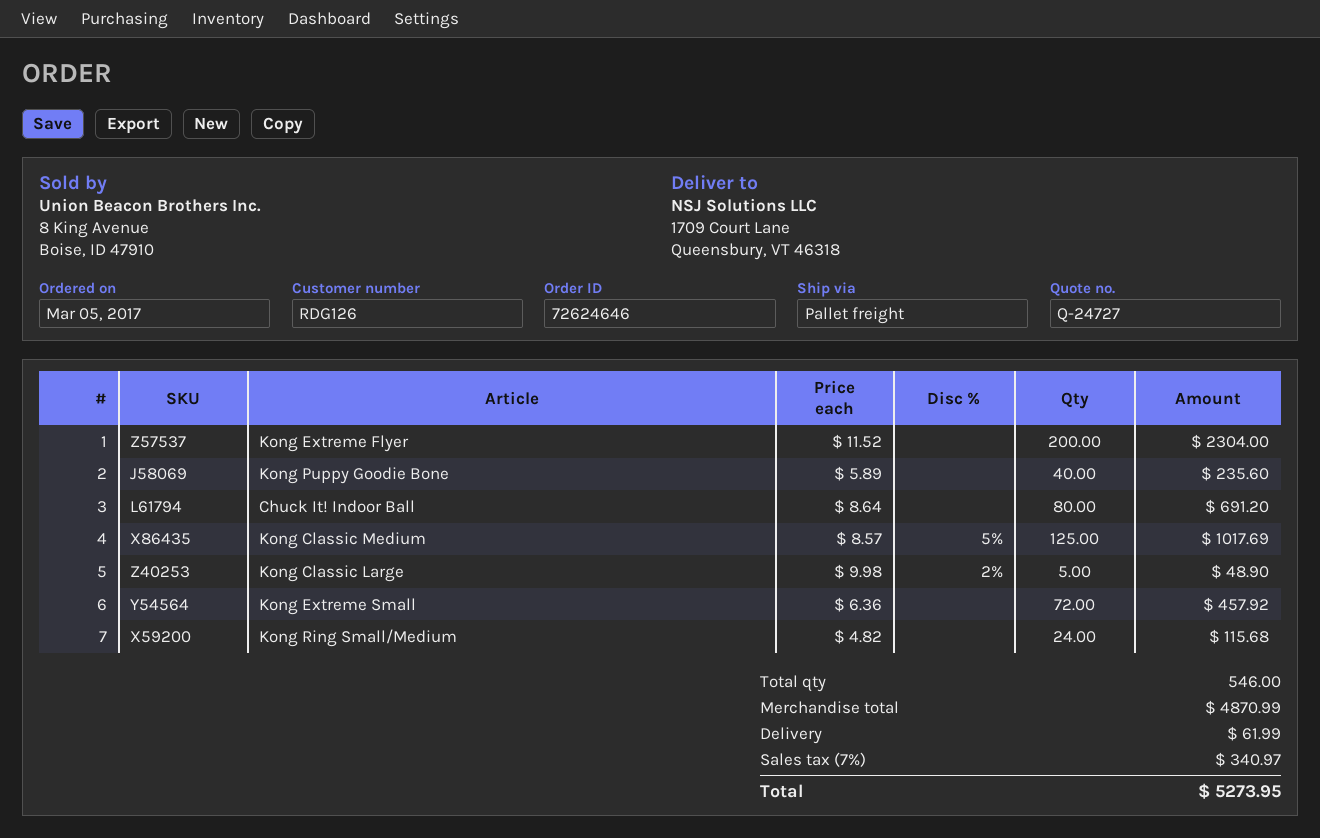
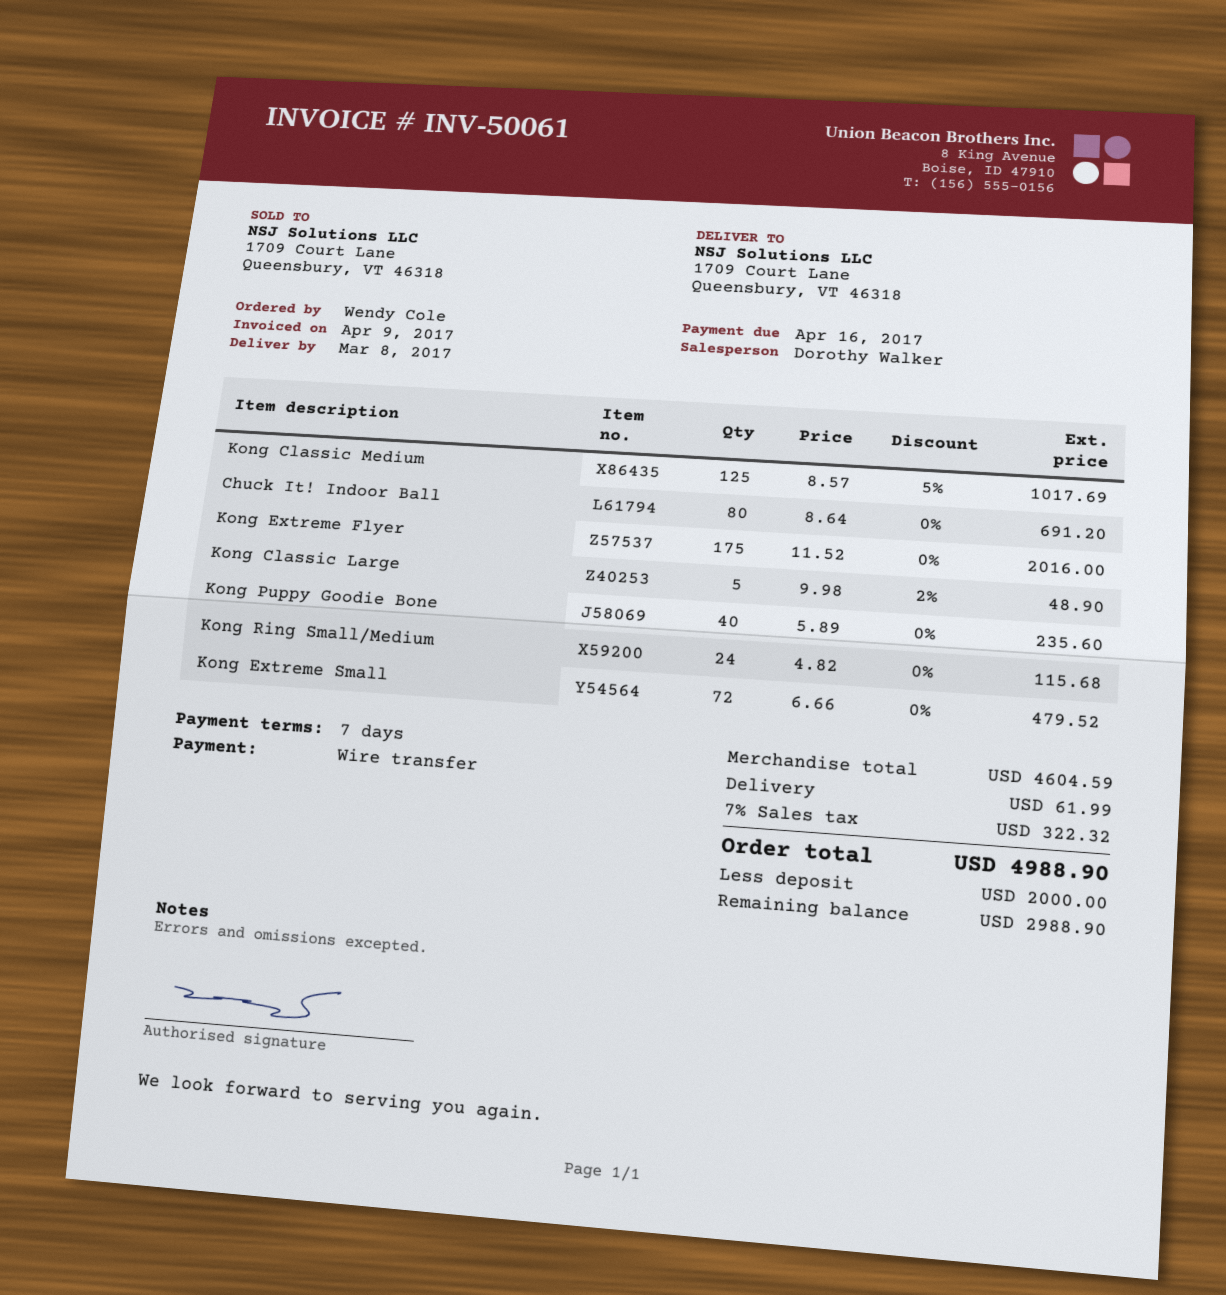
Kong Extreme Flyer: 200 x 11.52 = 2304.00 -> 175 x 11.52 = 2016.00
Kong Extreme Small: 72 x 6.36 = 457.92 -> 72 x 6.66 = 479.52
subtotal: 4870.99 -> 4604.59
tax: 7% = 340.97 -> 7% = 322.32
total: 5273.95 -> 4988.90

